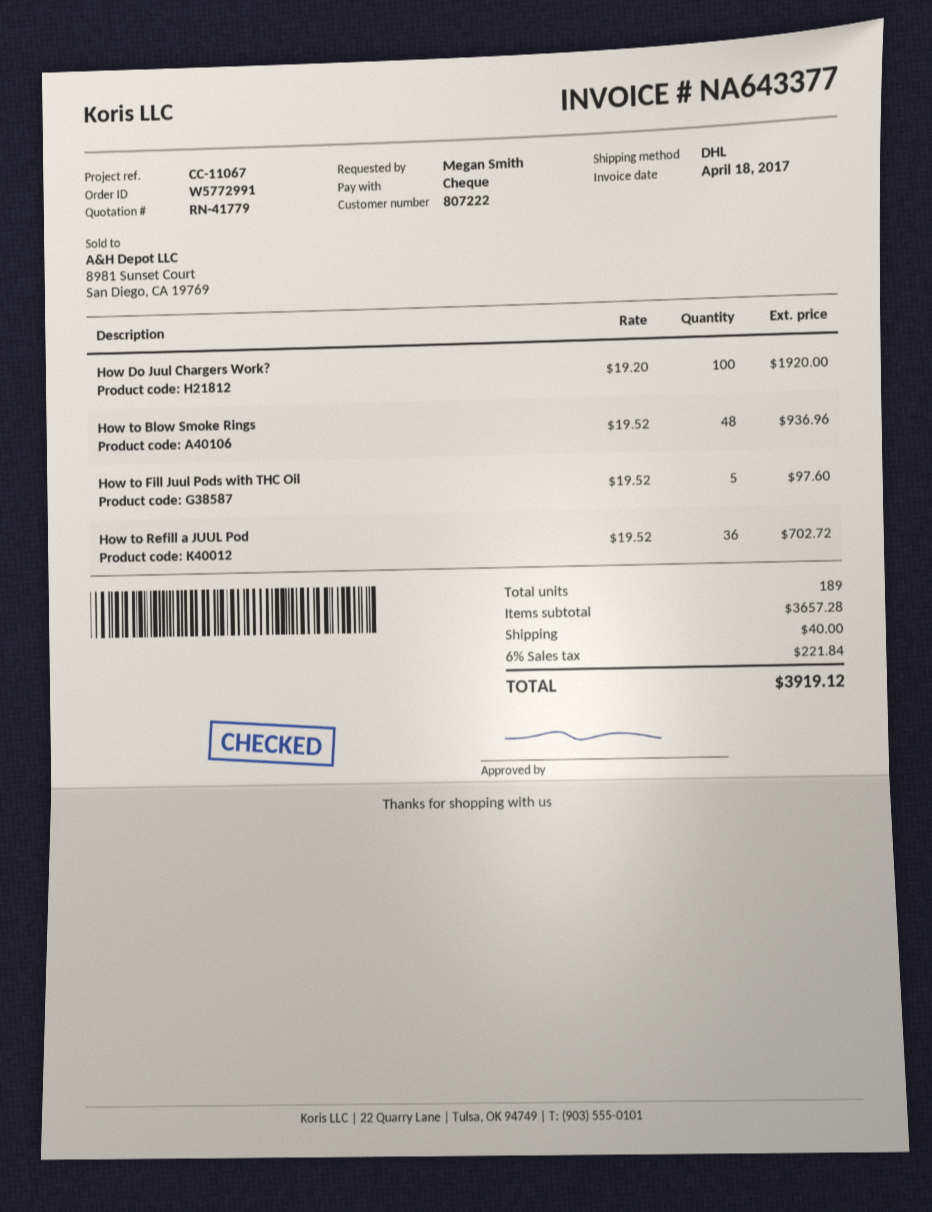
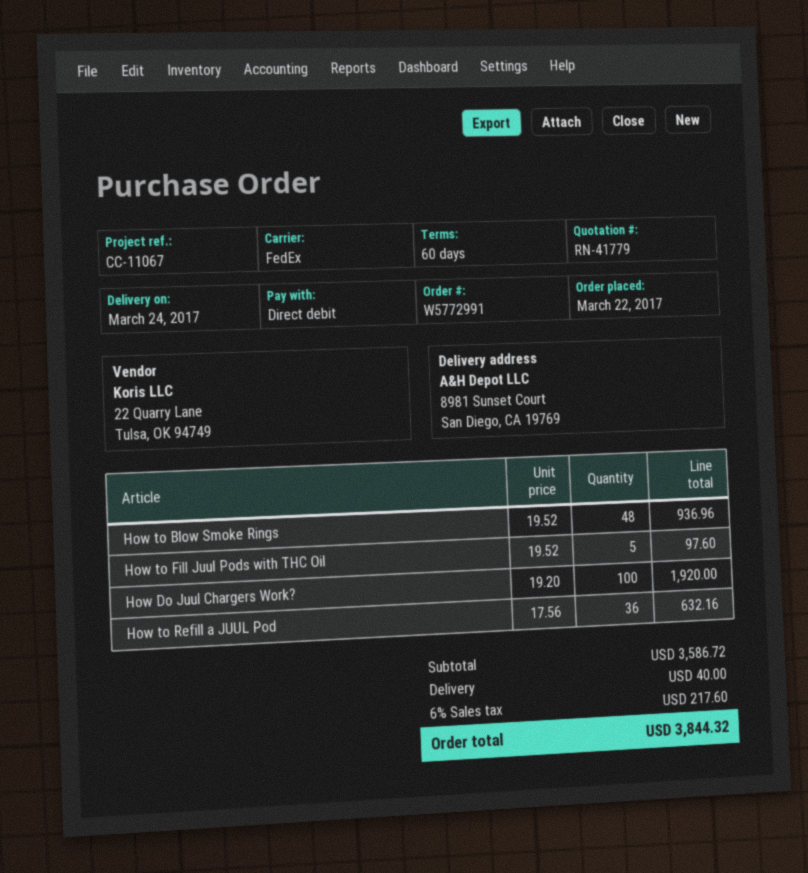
payment method: cheque -> direct debit
shipping method: DHL -> FedEx
How to Refill a JUUL Pod: 36 x 19.52 = 702.72 -> 36 x 17.56 = 632.16
subtotal: 3657.28 -> 3586.72
tax: 6% = 221.84 -> 6% = 217.60
total: 3919.12 -> 3844.32

